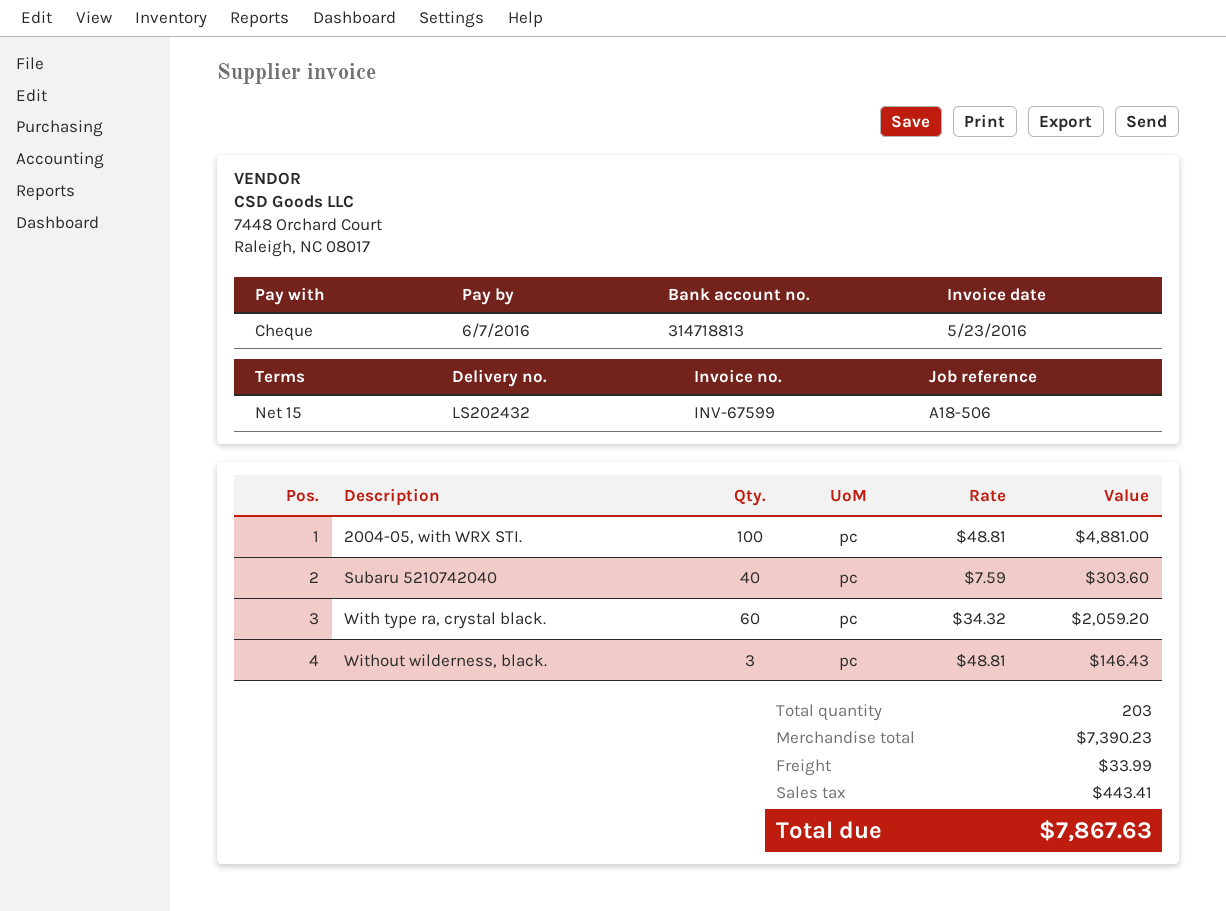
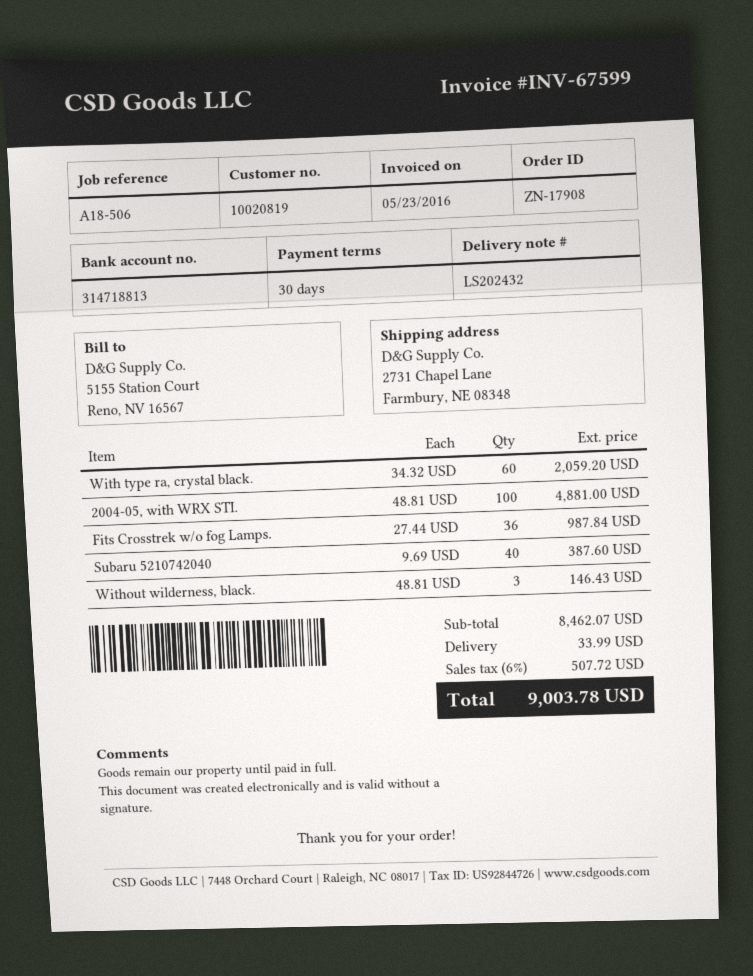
payment terms: 15 days -> 30 days
Subaru 5210742040: 40 x 7.59 = 303.60 -> 40 x 9.69 = 387.60
Fits Crosstrek w/o fog Lamps.: none -> 36 x 27.44 = 987.84
subtotal: 7390.23 -> 8462.07
tax: 443.41 -> 507.72
total: 7867.63 -> 9003.78

